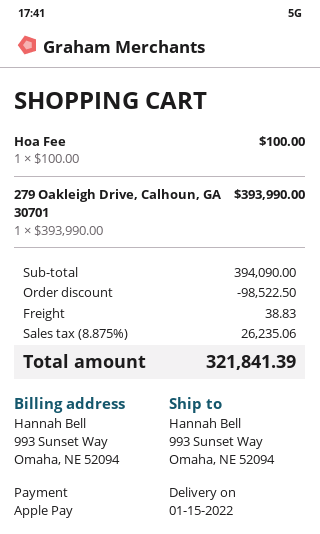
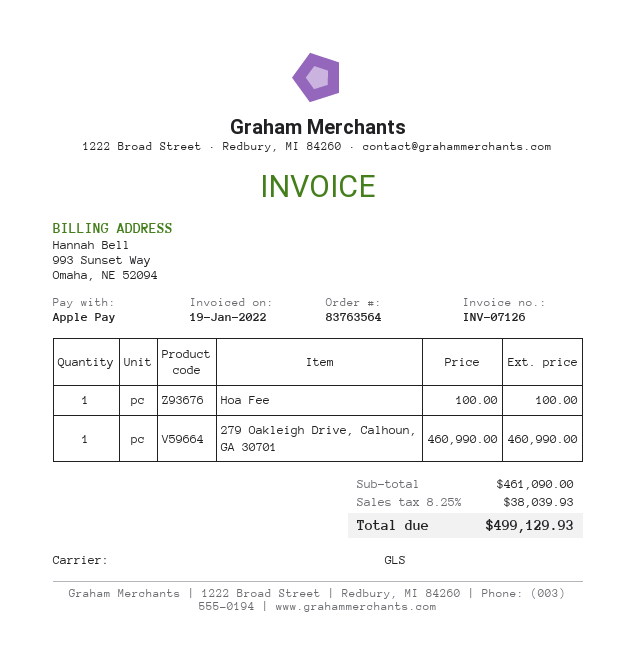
279 Oakleigh Drive, Calhoun, GA 30701: 1 x 393990.00 = 393990.00 -> 1 x 460990.00 = 460990.00
subtotal: 394090.00 -> 461090.00
discount: 98522.50 -> none
shipping: 38.83 -> none
tax: 8.875% = 26235.06 -> 8.25% = 38039.93
total: 321841.39 -> 499129.93

